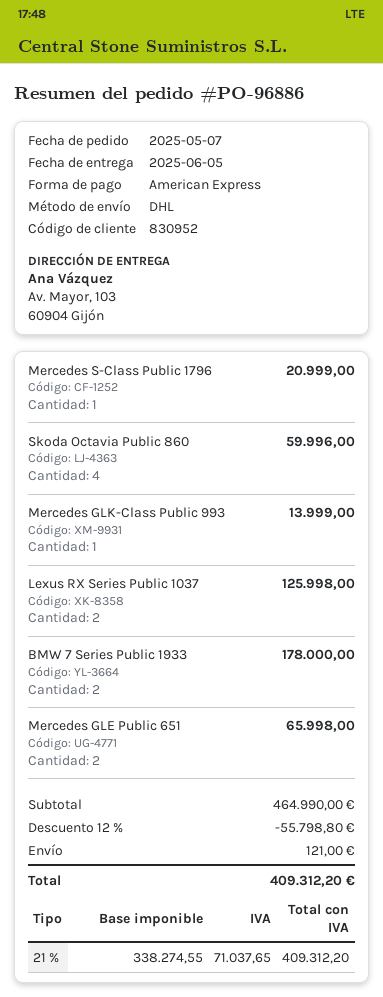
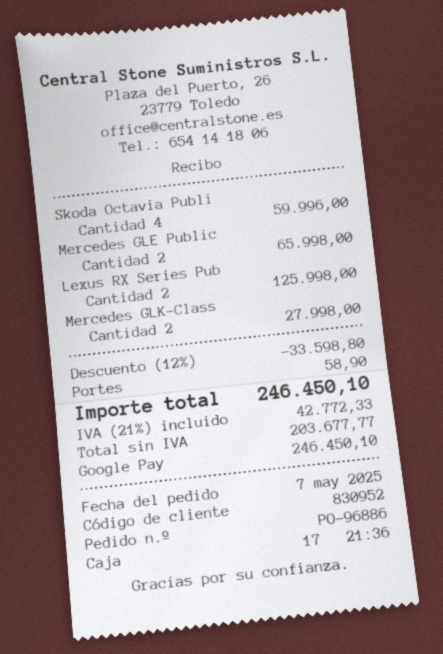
payment method: American Express -> Google Pay
Mercedes S-Class Public 1796: 1 for 20999.00 -> none
Mercedes GLK-Class Public 993: 1 for 13999.00 -> 2 for 27998.00
BMW 7 Series Public 1933: 2 for 178000.00 -> none
discount: 12% = 55798.80 -> 12% = 33598.80
shipping: 121.00 -> 58.90
net: 338274.55 -> 203677.77
tax: 21% = 71037.65 -> 21% = 42772.33
total: 409312.20 -> 246450.10

